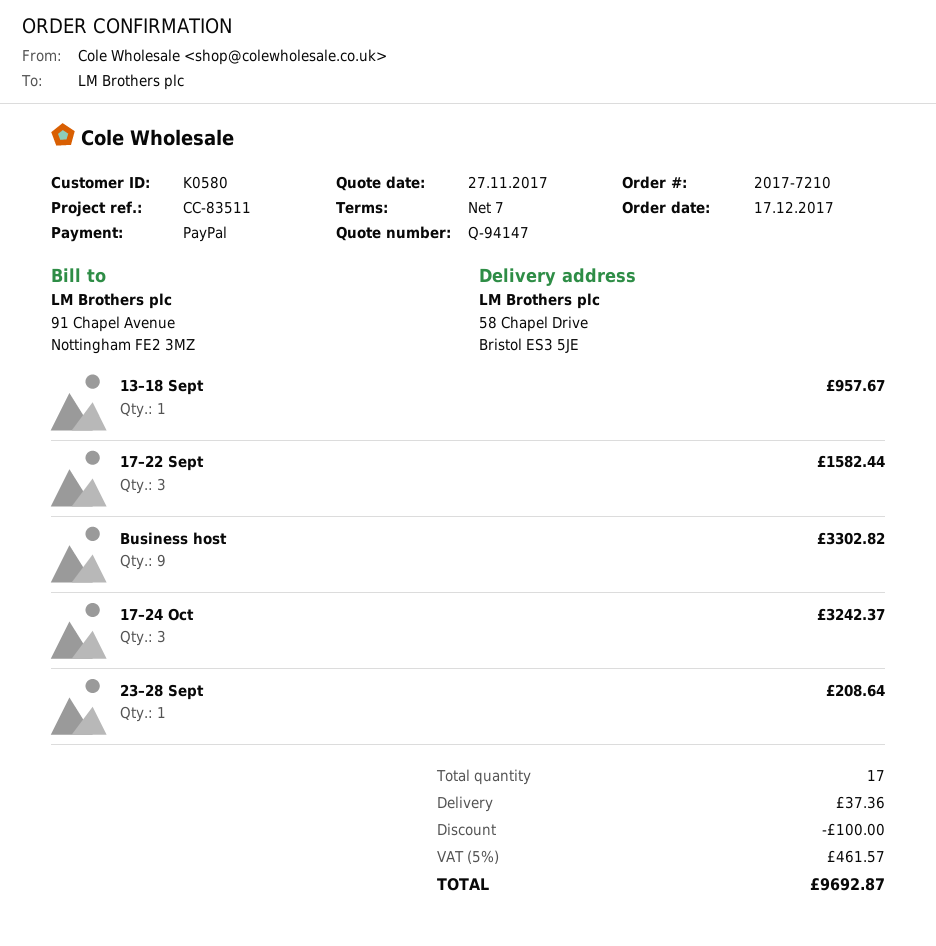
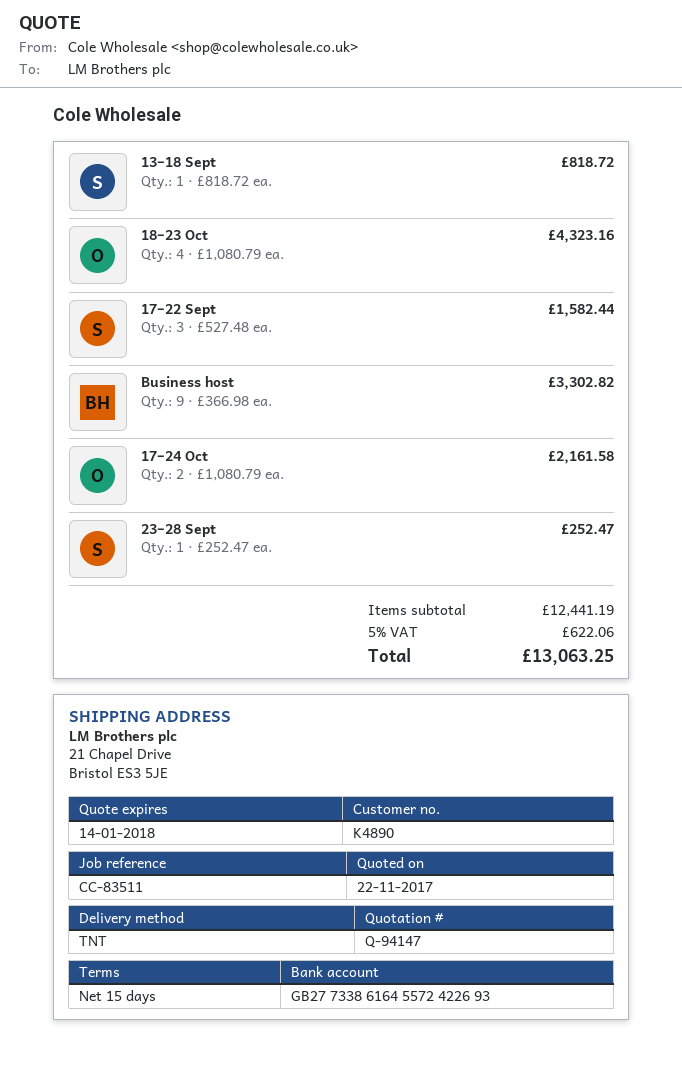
quote date: 2017-11-27 -> 2017-11-22
payment terms: 7 days -> 15 days
customer number: K0580 -> K4890
ship to: 58 Chapel Drive, Bristol ES3 5JE -> 21 Chapel Drive, Bristol ES3 5JE
13–18 Sept: 1 for 957.67 -> 1 for 818.72
17–24 Oct: 3 for 3242.37 -> 2 for 2161.58
23–28 Sept: 1 for 208.64 -> 1 for 252.47
18–23 Oct: none -> 4 for 4323.16
discount: 100.00 -> none
shipping: 37.36 -> none
tax: 5% = 461.57 -> 5% = 622.06
total: 9692.87 -> 13063.25

